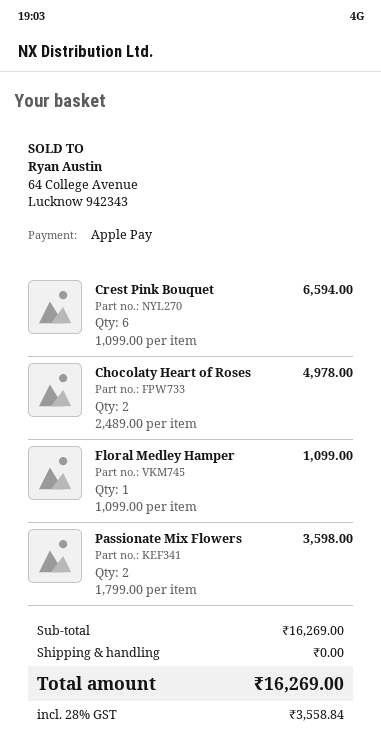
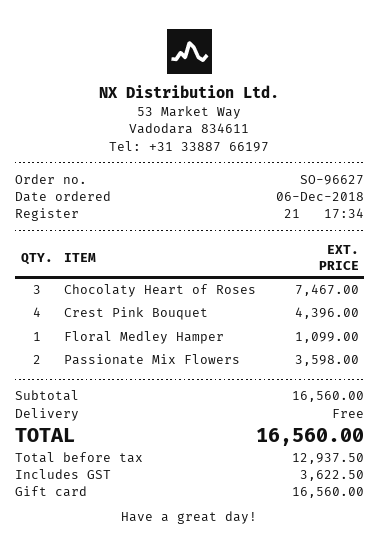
payment method: Apple Pay -> gift card
Crest Pink Bouquet: 6 for 6594.00 -> 4 for 4396.00
Chocolaty Heart of Roses: 2 for 4978.00 -> 3 for 7467.00
subtotal: 16269.00 -> 16560.00
tax: 3558.84 -> 3622.50
total: 16269.00 -> 16560.00

